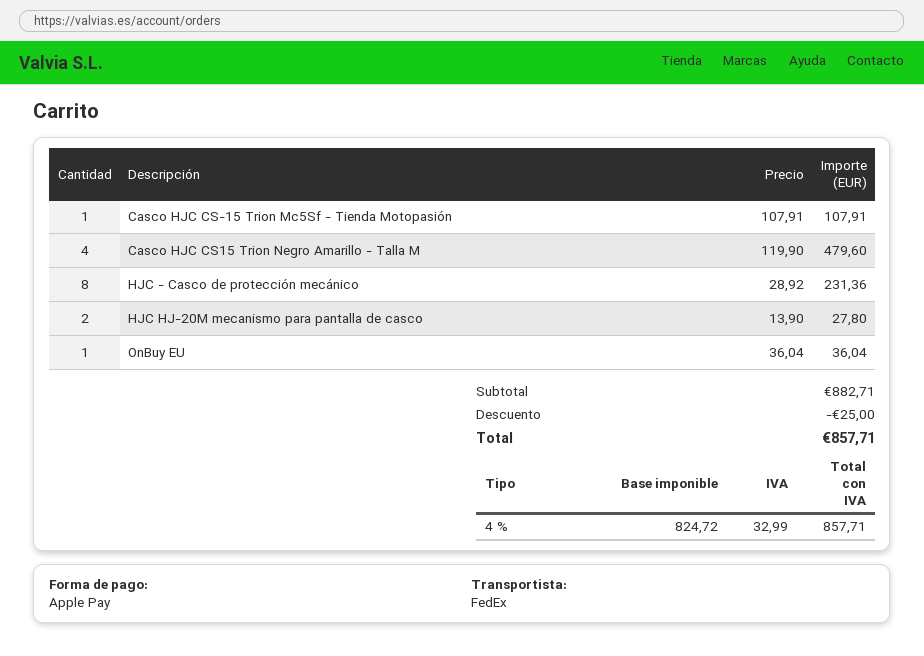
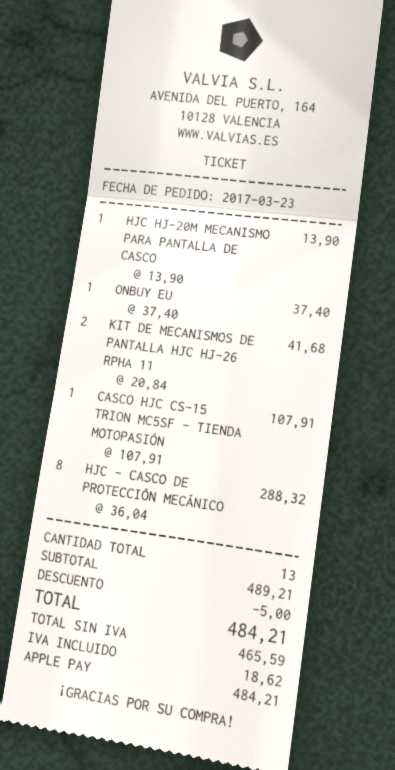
Casco HJC CS15 Trion Negro Amarillo - Talla M: 4 x 119.90 = 479.60 -> none
HJC - Casco de protección mecánico: 8 x 28.92 = 231.36 -> 8 x 36.04 = 288.32
HJC HJ-20M mecanismo para pantalla de casco: 2 x 13.90 = 27.80 -> 1 x 13.90 = 13.90
OnBuy EU: 1 x 36.04 = 36.04 -> 1 x 37.40 = 37.40
KIT DE MECANISMOS DE PANTALLA HJC HJ-26 RPHA 11: none -> 2 x 20.84 = 41.68
subtotal: 882.71 -> 489.21
discount: 25.00 -> 5.00
net: 824.72 -> 465.59
tax: 32.99 -> 18.62
total: 857.71 -> 484.21

